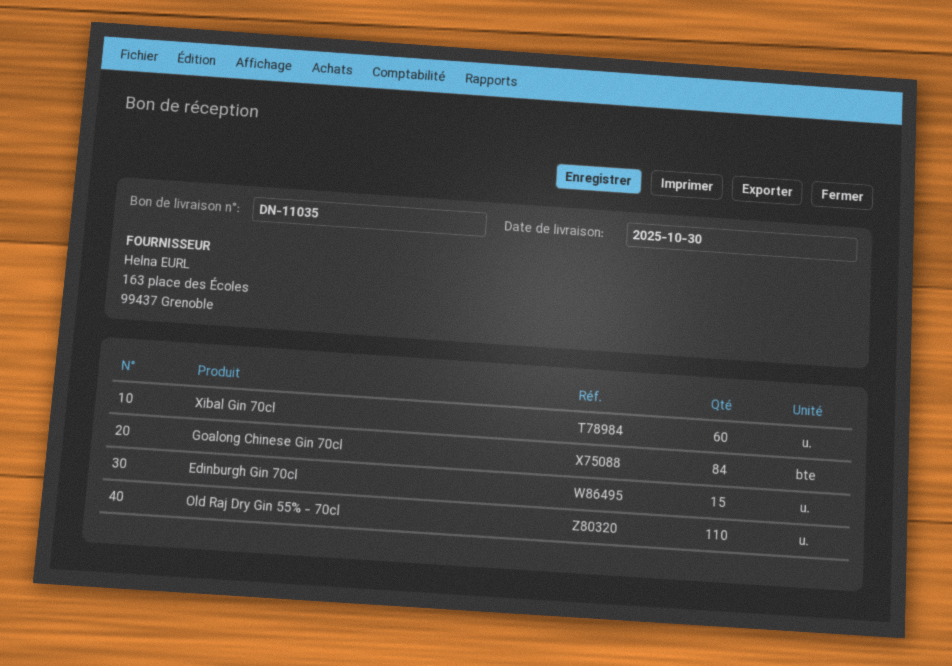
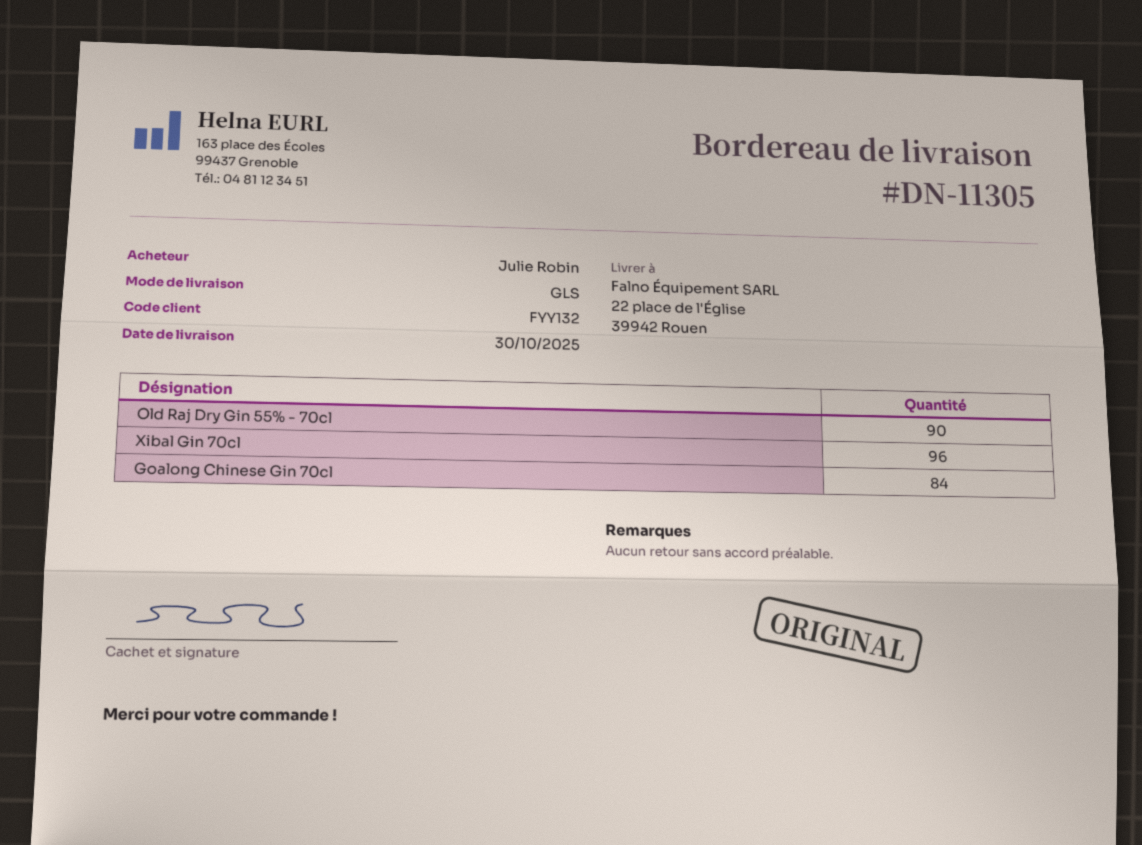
delivery note number: DN-11035 -> DN-11305
Xibal Gin 70cl: 60 -> 96
Edinburgh Gin 70cl: 15 -> none
Old Raj Dry Gin 55% - 70cl: 110 -> 90

